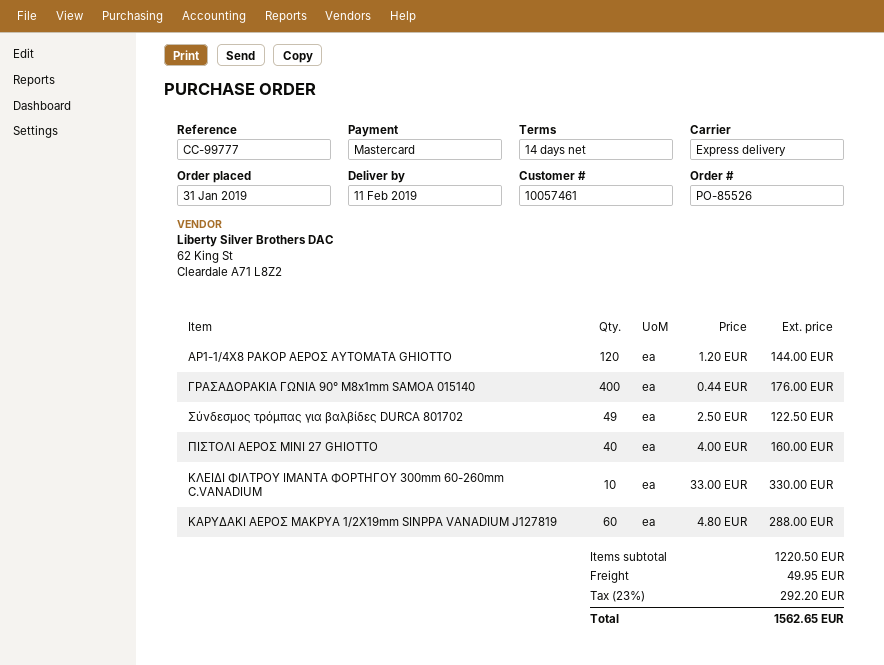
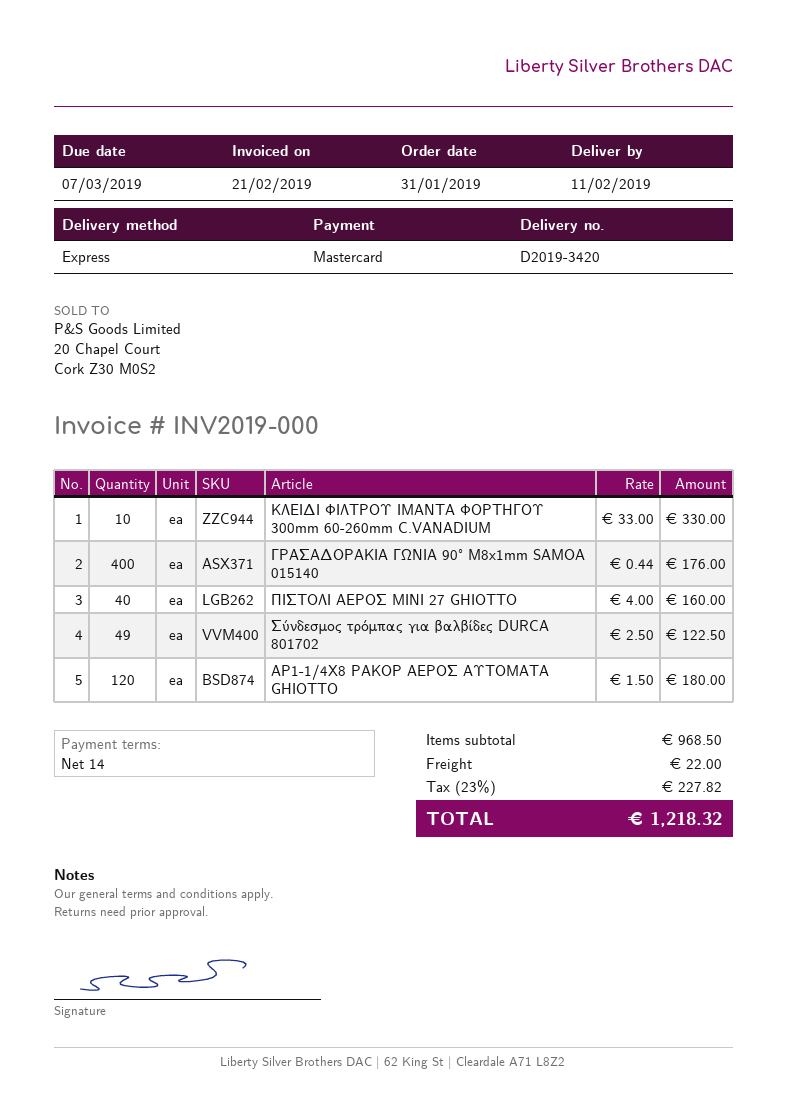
AP1-1/4X8 ΡΑΚΟΡ ΑΕΡΟΣ ΑΥΤΟΜΑΤΑ GHIOTTO: 120 x 1.20 = 144.00 -> 120 x 1.50 = 180.00
ΚΑΡΥΔΑΚΙ ΑΕΡΟΣ ΜΑΚΡΥΑ 1/2Χ19mm SINPPA VANADIUM J127819: 60 x 4.80 = 288.00 -> none
subtotal: 1220.50 -> 968.50
shipping: 49.95 -> 22.00
tax: 23% = 292.20 -> 23% = 227.82
total: 1562.65 -> 1218.32

